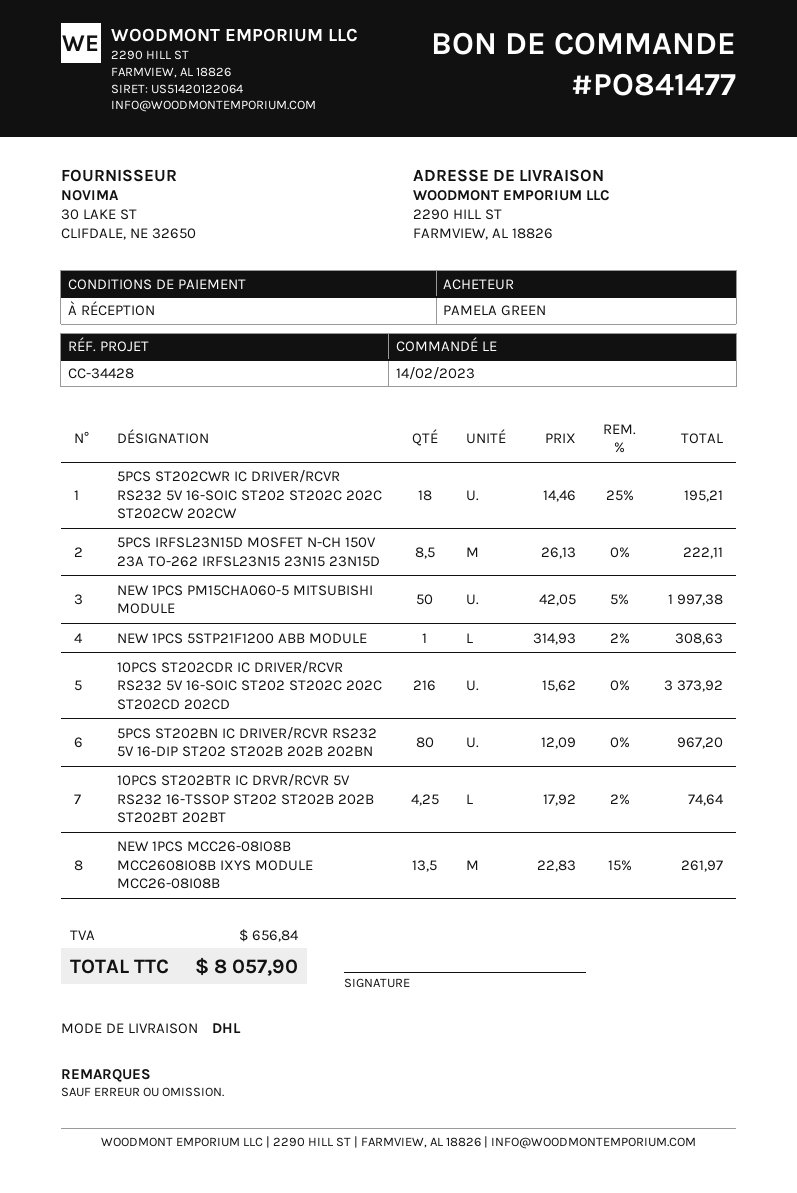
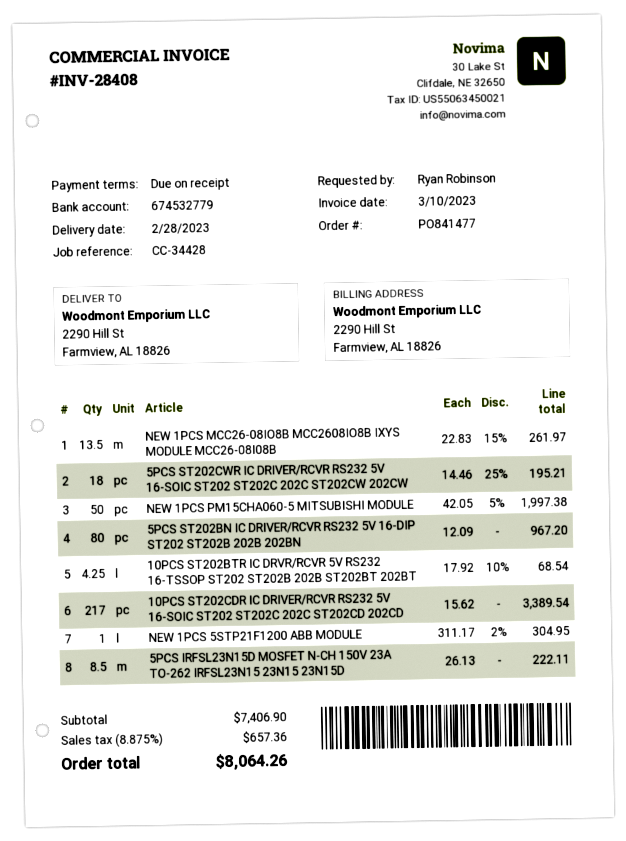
ordered by: PAMELA GREEN -> Ryan Robinson
NEW 1PCS 5STP21F1200 ABB MODULE: 1 x 314.93 - 2% = 308.63 -> 1 x 311.17 - 2% = 304.95
10PCS ST202CDR IC DRIVER/RCVR RS232 5V 16-SOIC ST202 ST202C 202C ST202CD 202CD: 216 x 15.62 = 3373.92 -> 217 x 15.62 = 3389.54
10PCS ST202BTR IC DRVR/RCVR 5V RS232 16-TSSOP ST202 ST202B 202B ST202BT 202BT: 4.25 x 17.92 - 2% = 74.64 -> 4.25 x 17.92 - 10% = 68.54
tax: 656.84 -> 657.36
total: 8057.90 -> 8064.26

